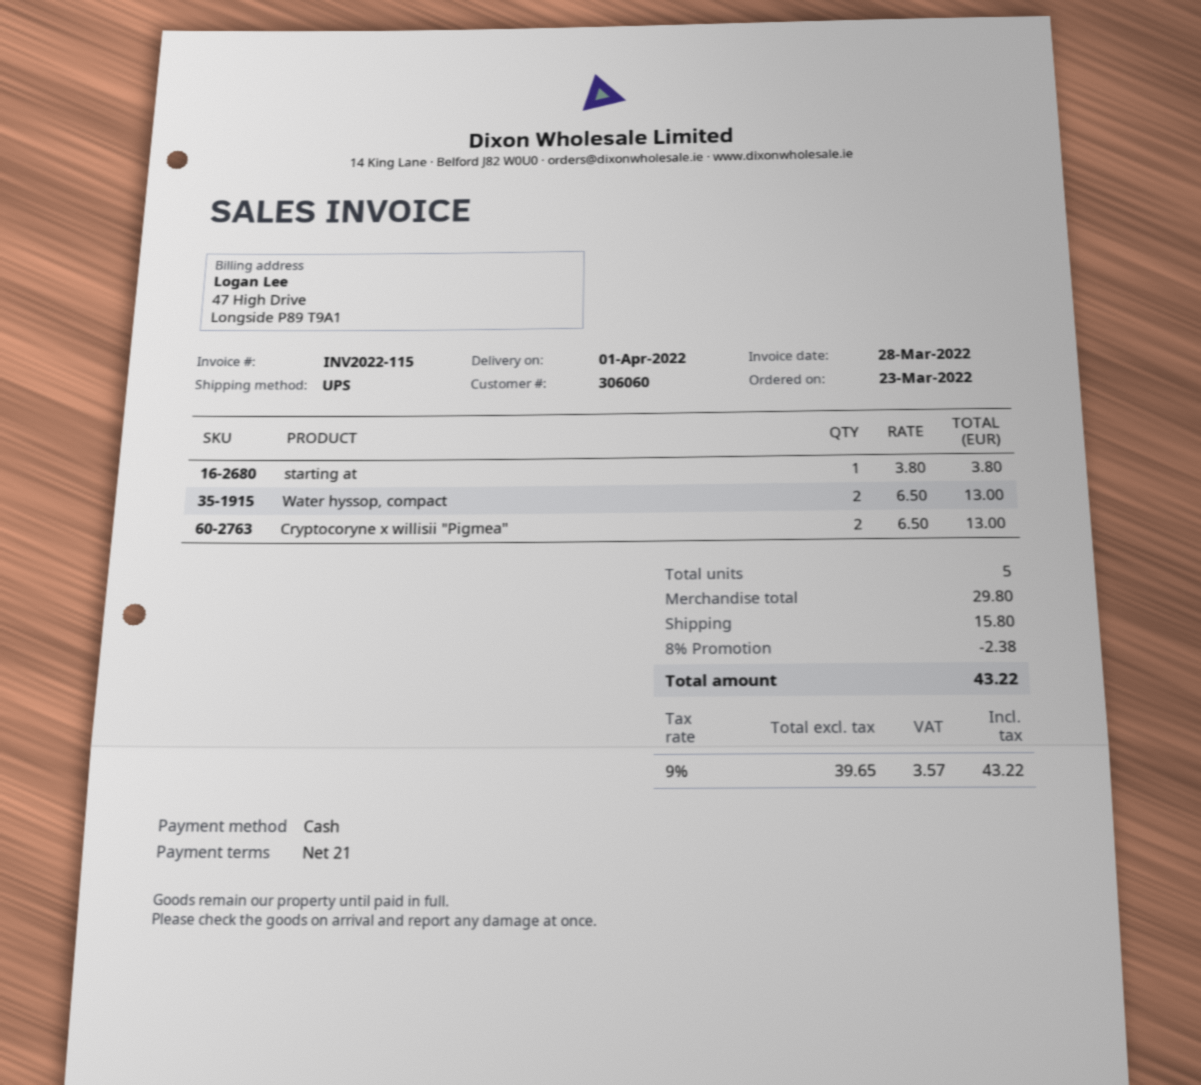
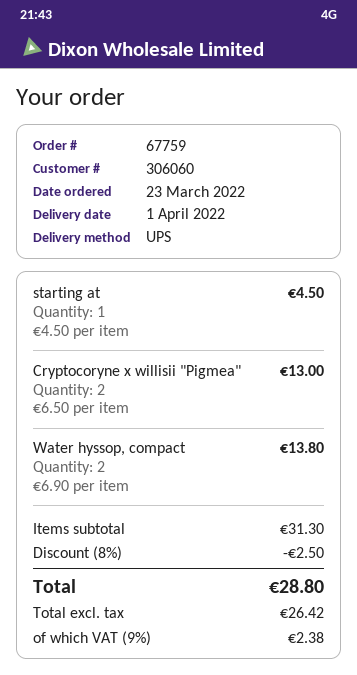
starting at: 1 x 3.80 = 3.80 -> 1 x 4.50 = 4.50
Water hyssop, compact: 2 x 6.50 = 13.00 -> 2 x 6.90 = 13.80
subtotal: 29.80 -> 31.30
discount: 8% = 2.38 -> 8% = 2.50
shipping: 15.80 -> none
net: 39.65 -> 26.42
tax: 9% = 3.57 -> 9% = 2.38
total: 43.22 -> 28.80

